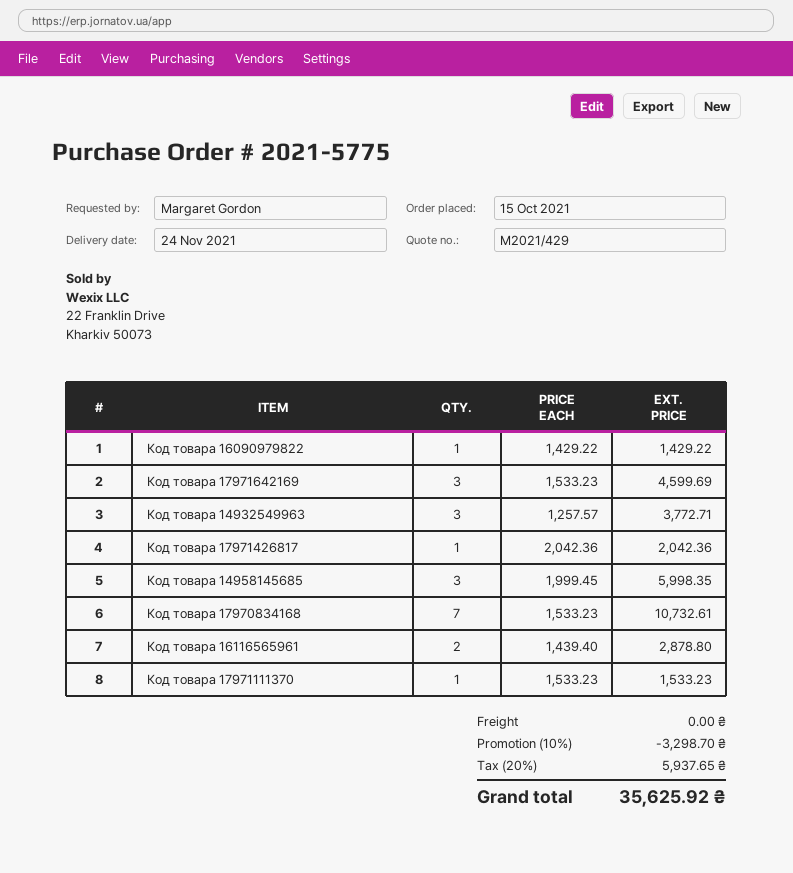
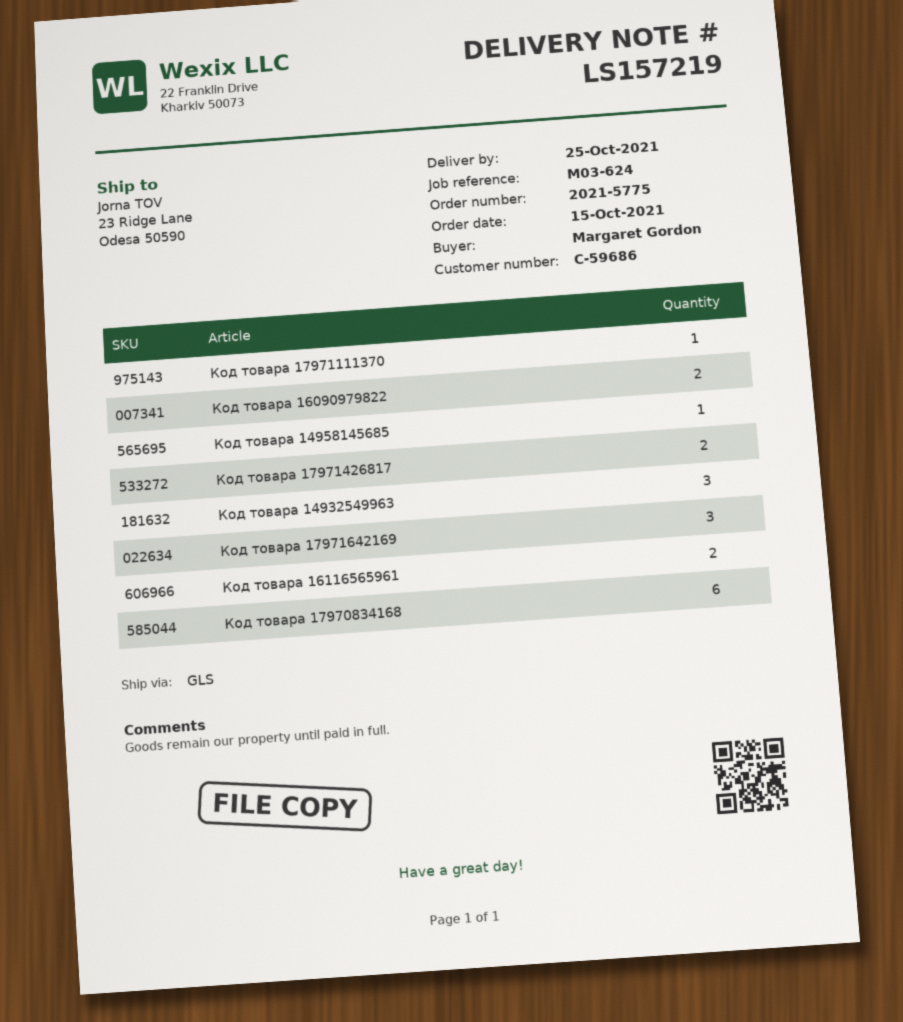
delivery date: 2021-11-24 -> 2021-10-25
Код товара 16090979822: 1 -> 2
Код товара 17971426817: 1 -> 2
Код товара 14958145685: 3 -> 1
Код товара 17970834168: 7 -> 6

